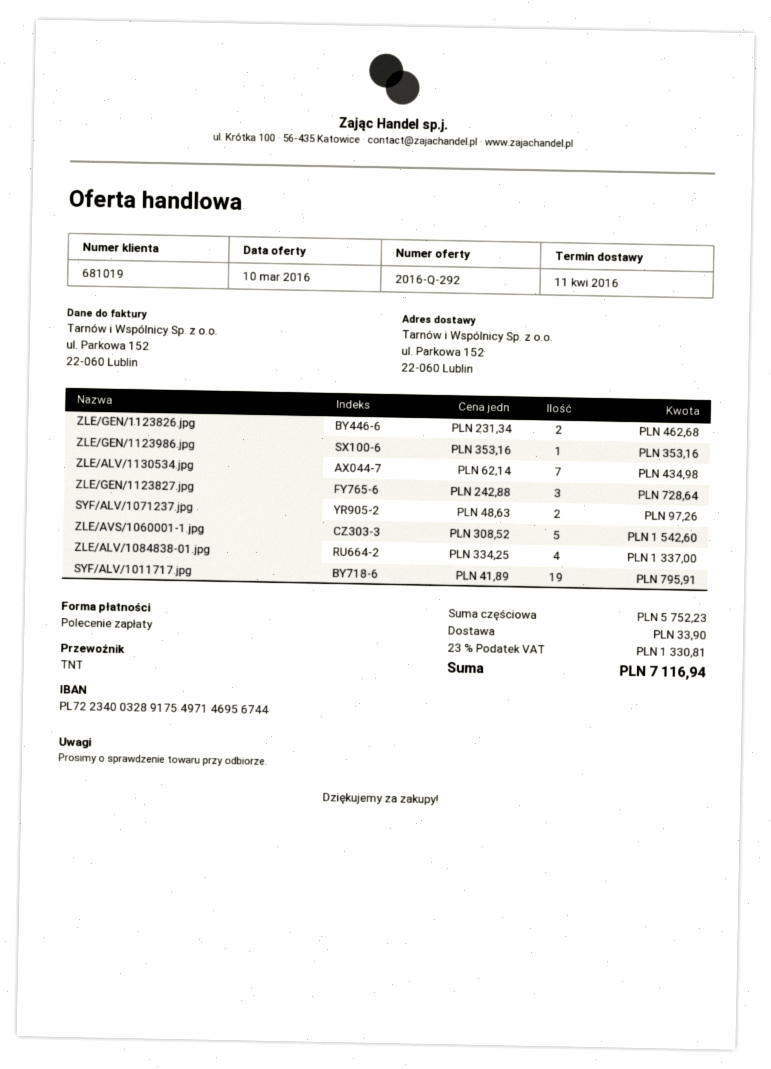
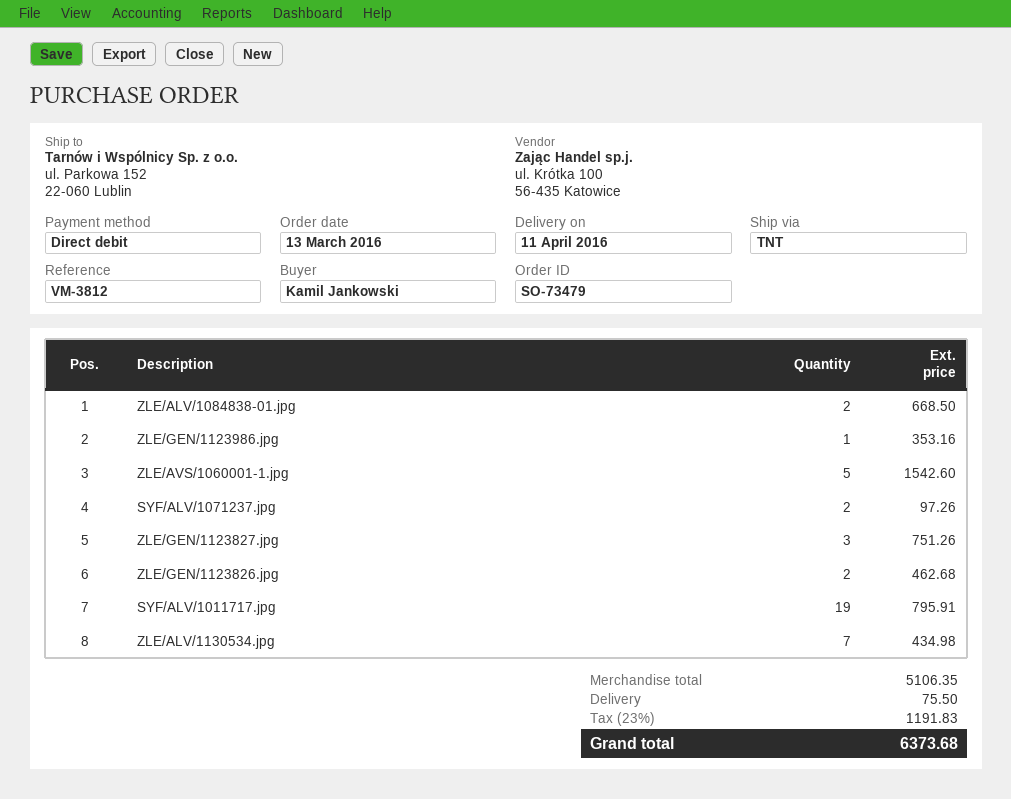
ZLE/GEN/1123827.jpg: 3 for 728.64 -> 3 for 751.26
ZLE/ALV/1084838-01.jpg: 4 for 1337.00 -> 2 for 668.50
subtotal: 5752.23 -> 5106.35
shipping: 33.90 -> 75.50
tax: 23% = 1330.81 -> 23% = 1191.83
total: 7116.94 -> 6373.68

